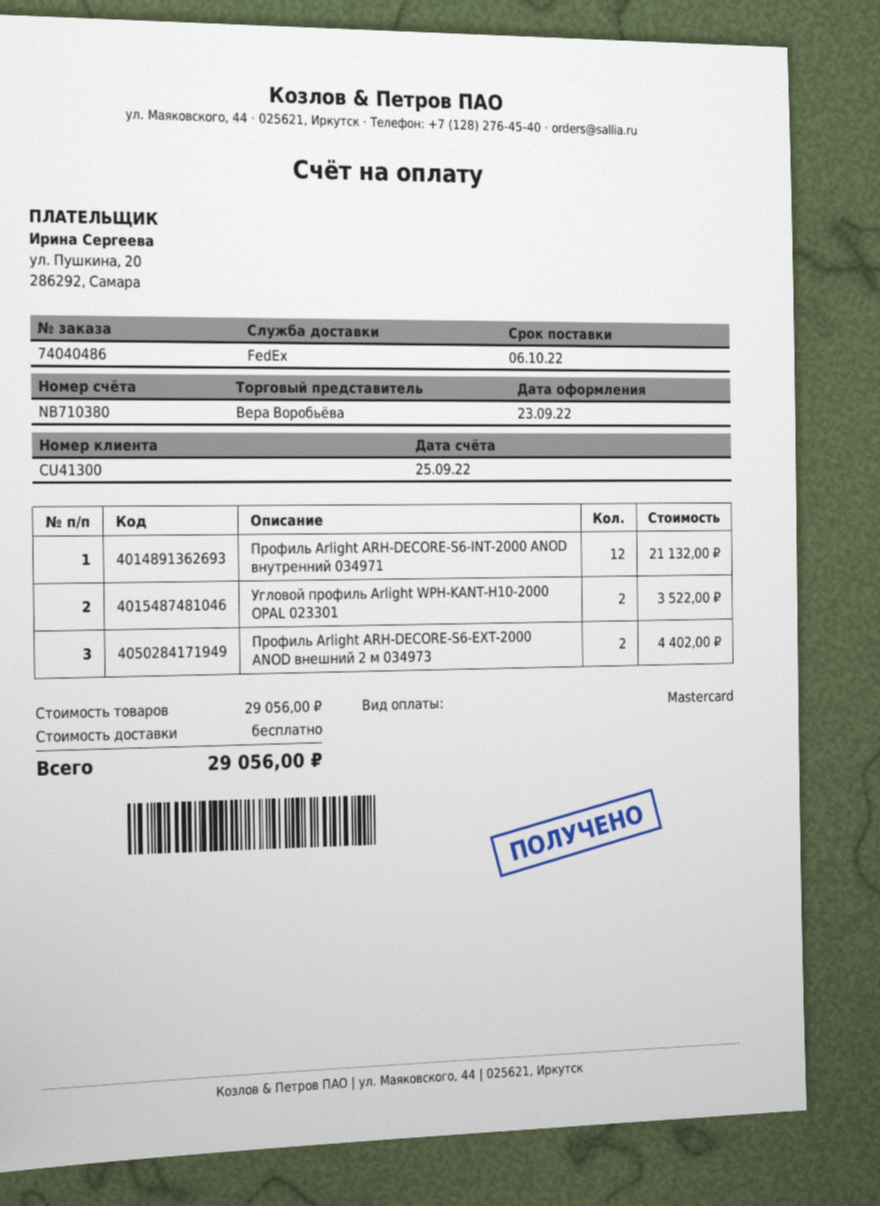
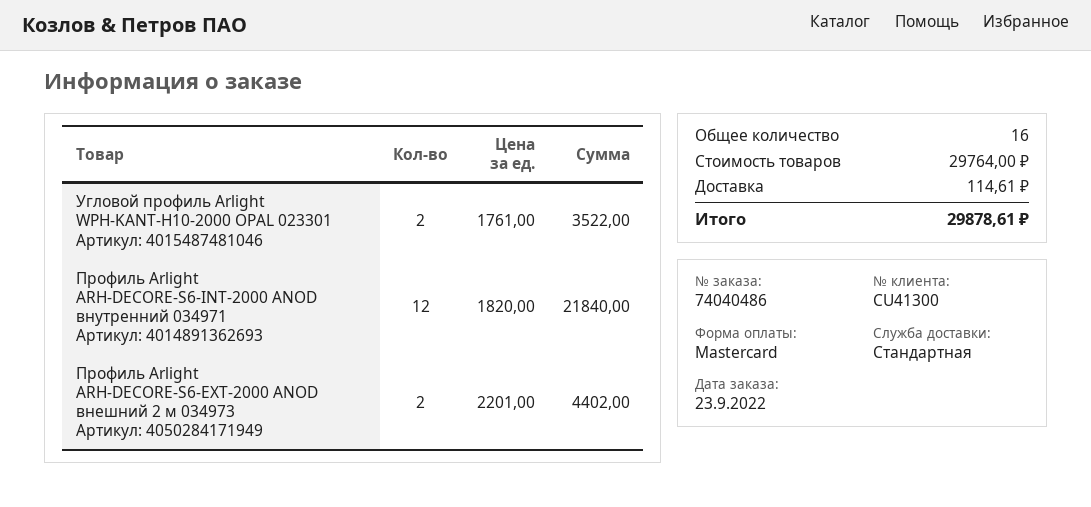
shipping method: FedEx -> standard
Профиль Arlight ARH-DECORE-S6-INT-2000 ANOD внутренний 034971: 12 for 21132.00 -> 12 for 21840.00
subtotal: 29056.00 -> 29764.00
shipping: 0.00 -> 114.61
total: 29056.00 -> 29878.61

